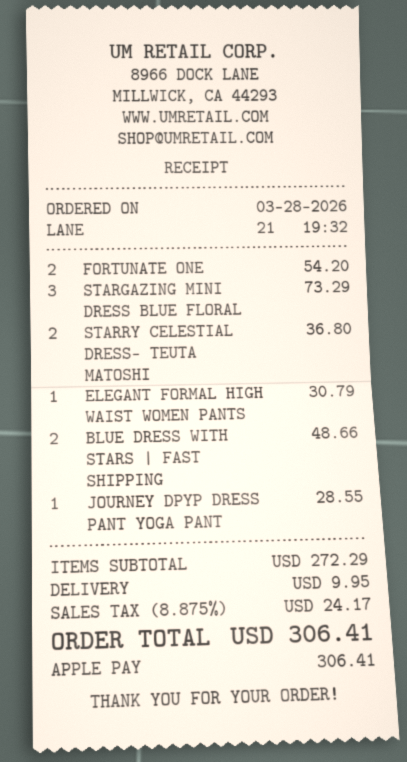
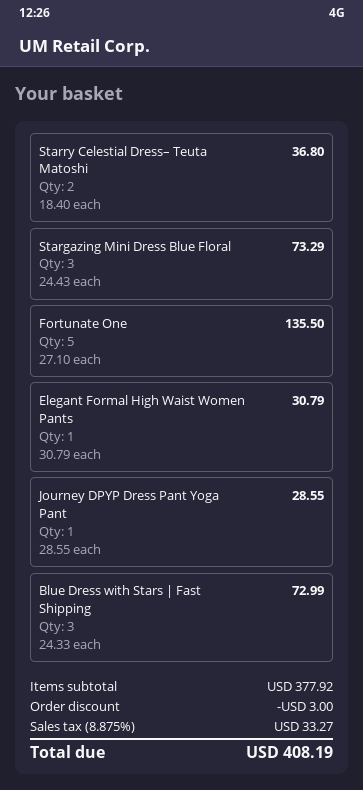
FORTUNATE ONE: 2 for 54.20 -> 5 for 135.50
BLUE DRESS WITH STARS | FAST SHIPPING: 2 for 48.66 -> 3 for 72.99
subtotal: 272.29 -> 377.92
discount: none -> 3.00
shipping: 9.95 -> none
tax: 8.875% = 24.17 -> 8.875% = 33.27
total: 306.41 -> 408.19

